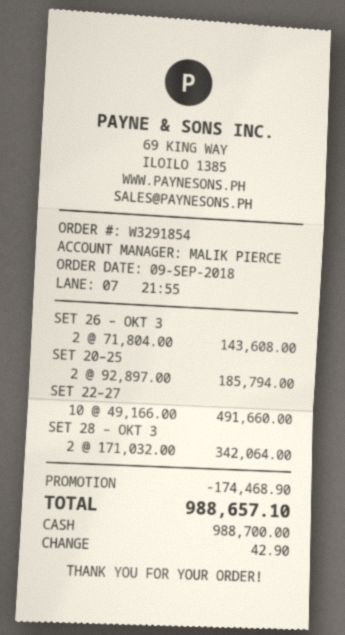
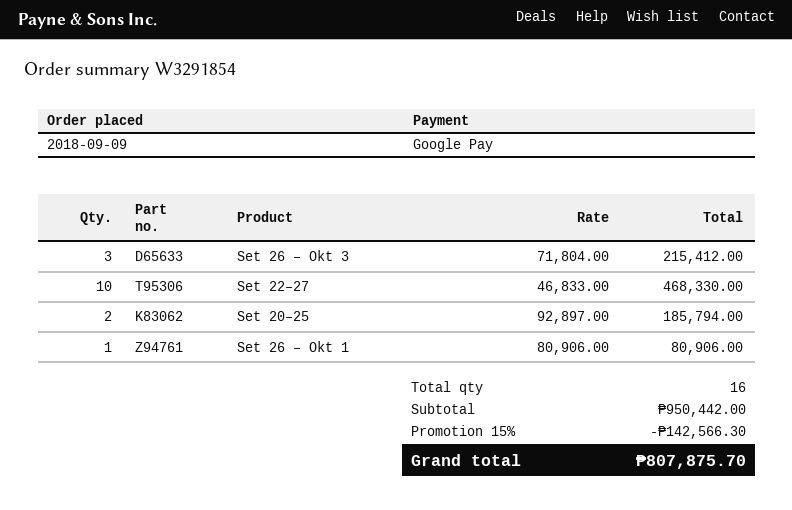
payment method: cash -> Google Pay
SET 26 – OKT 3: 2 x 71804.00 = 143608.00 -> 3 x 71804.00 = 215412.00
SET 22–27: 10 x 49166.00 = 491660.00 -> 10 x 46833.00 = 468330.00
SET 28 – OKT 3: 2 x 171032.00 = 342064.00 -> none
Set 26 – Okt 1: none -> 1 x 80906.00 = 80906.00
discount: 174468.90 -> 142566.30
total: 988657.10 -> 807875.70

